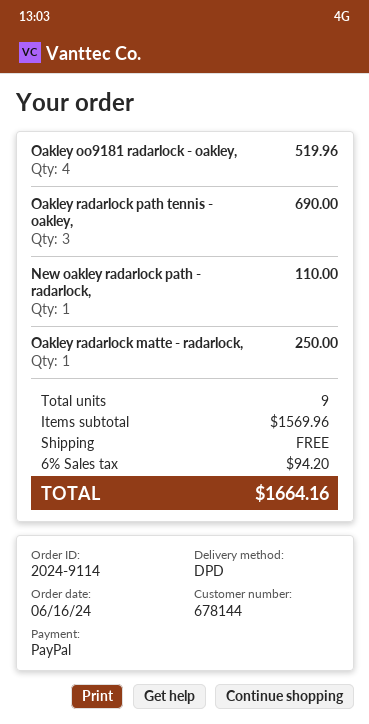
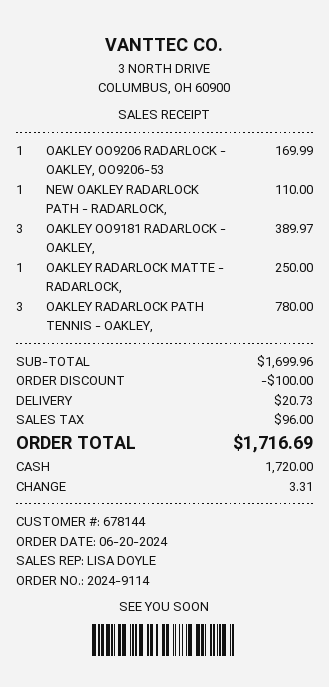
order date: 2024-06-16 -> 2024-06-20
payment method: PayPal -> cash
Oakley oo9181 radarlock - oakley,: 4 for 519.96 -> 3 for 389.97
Oakley radarlock path tennis - oakley,: 3 for 690.00 -> 3 for 780.00
OAKLEY OO9206 RADARLOCK - OAKLEY, OO9206-53: none -> 1 for 169.99
subtotal: 1569.96 -> 1699.96
discount: none -> 100.00
shipping: 0.00 -> 20.73
tax: 94.20 -> 96.00
total: 1664.16 -> 1716.69

